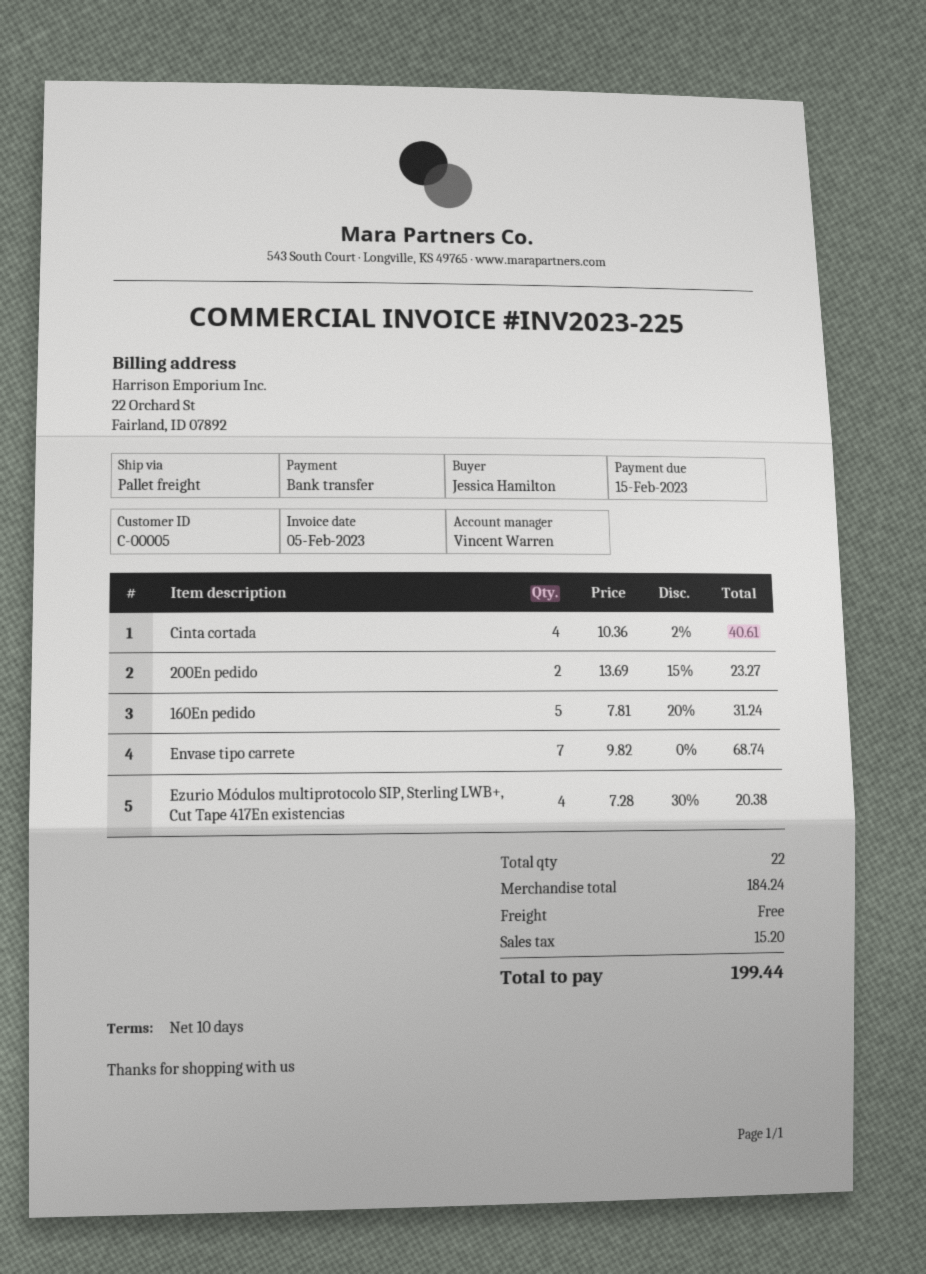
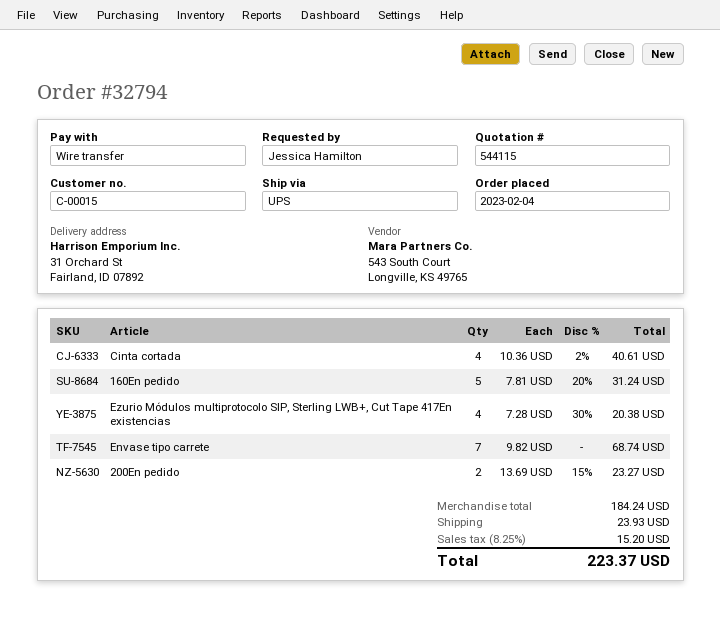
customer number: C-00005 -> C-00015
shipping method: pallet freight -> UPS
shipping: 0.00 -> 23.93
total: 199.44 -> 223.37

